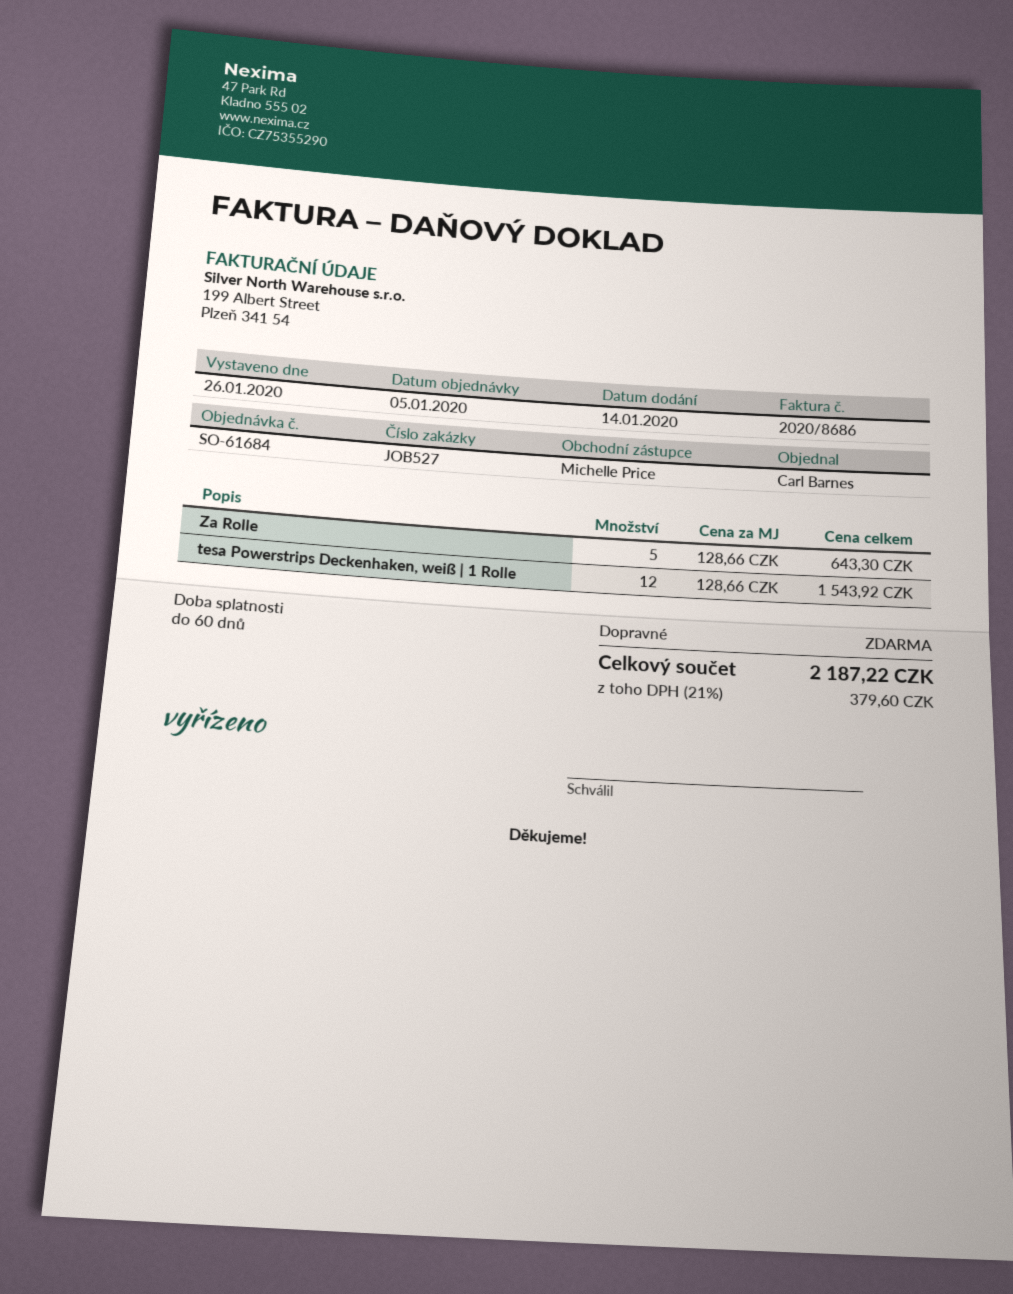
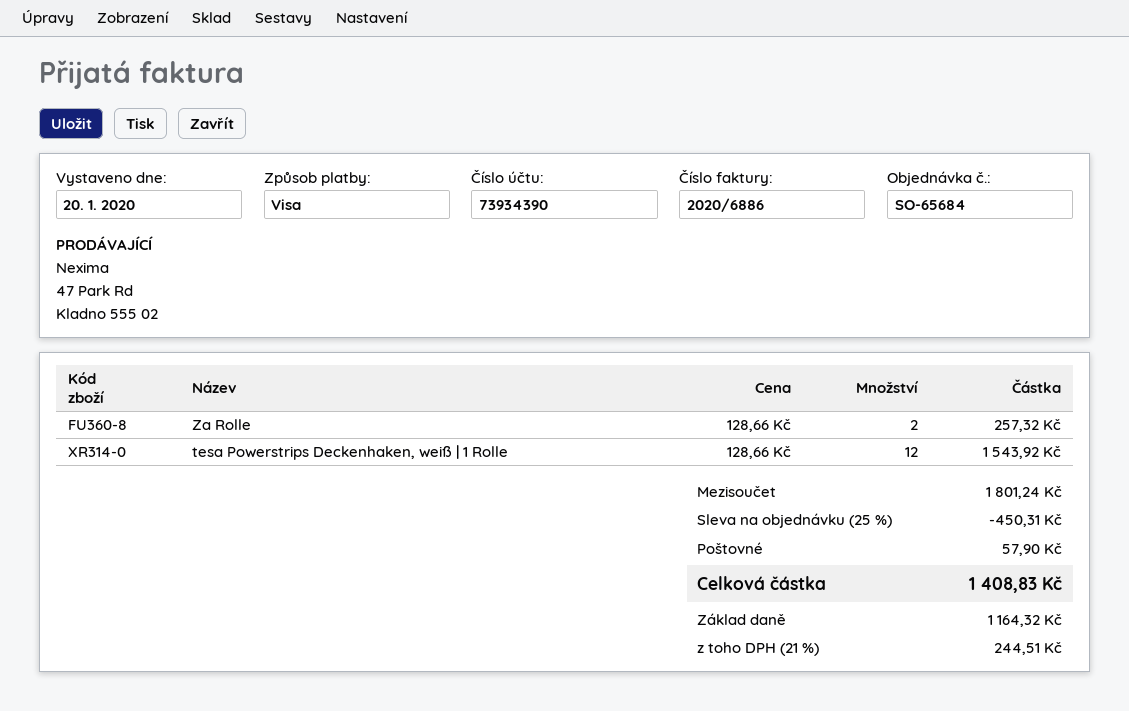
order number: SO-61684 -> SO-65684
invoice number: 2020/8686 -> 2020/6886
invoice date: 2020-01-26 -> 2020-01-20
Za Rolle: 5 x 128.66 = 643.30 -> 2 x 128.66 = 257.32
discount: none -> 25% = 450.31
shipping: 0.00 -> 57.90
tax: 21% = 379.60 -> 21% = 244.51
total: 2187.22 -> 1408.83

